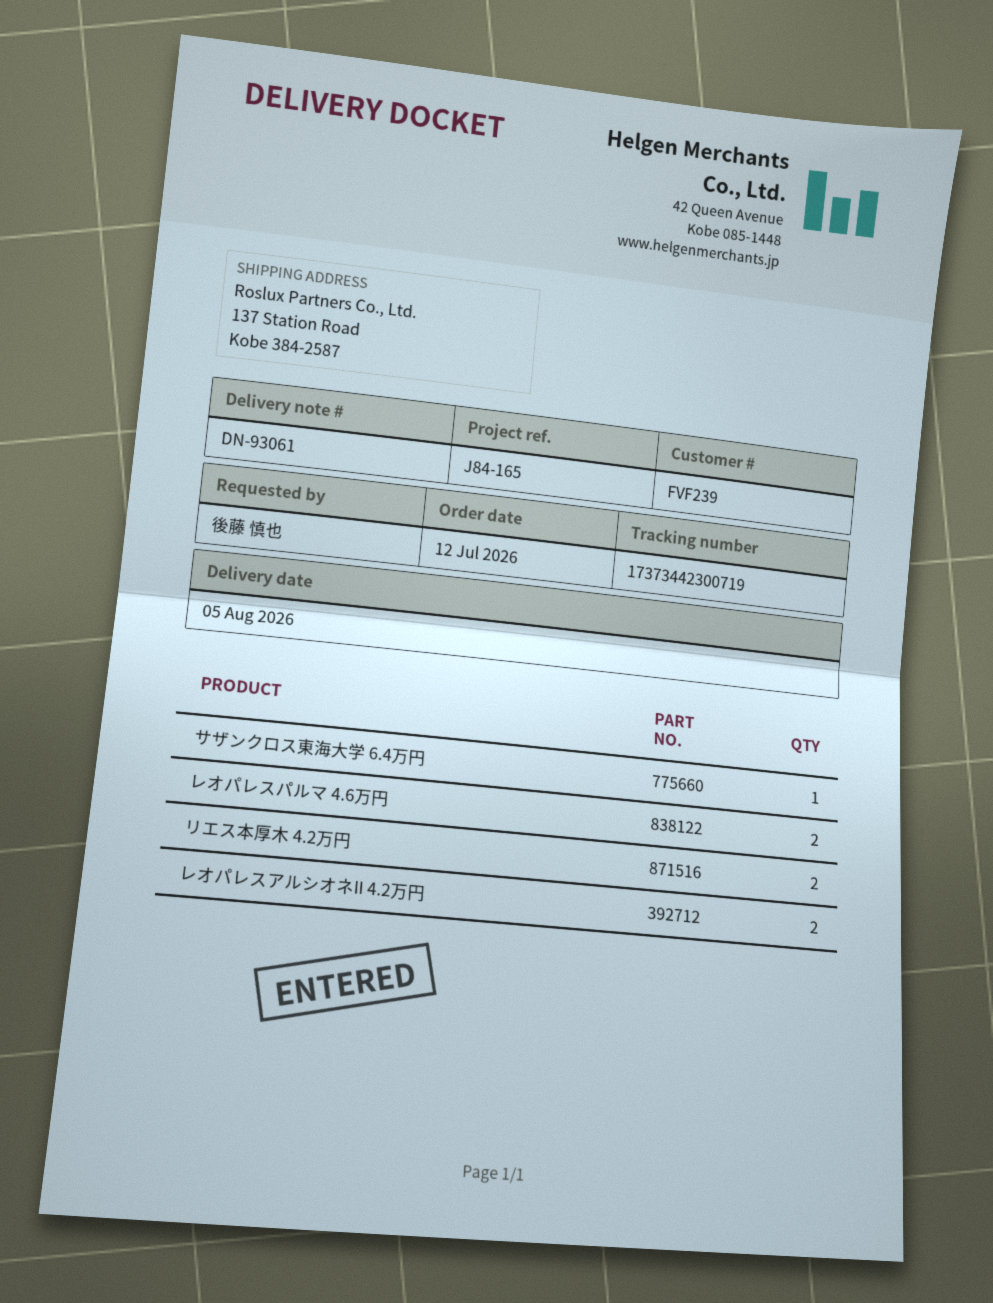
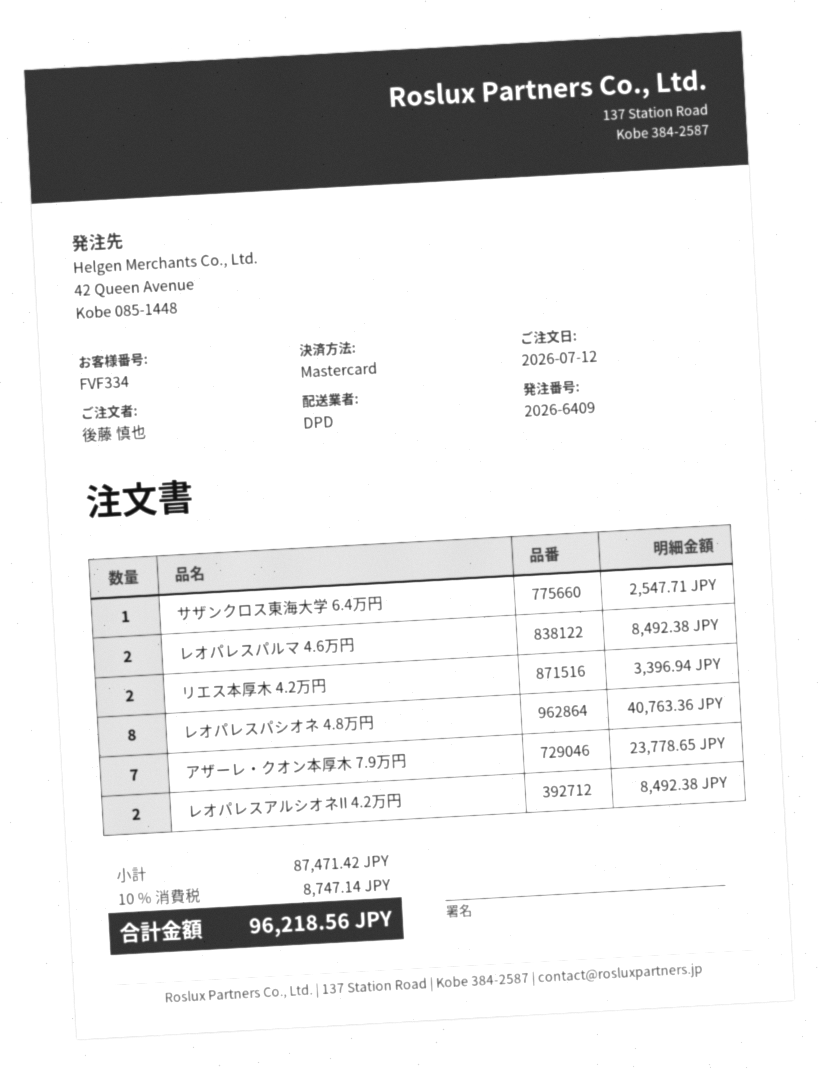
customer number: FVF239 -> FVF334
レオパレスパシオネ 4.8万円: none -> 8
アザーレ・クオン本厚木 7.9万円: none -> 7

